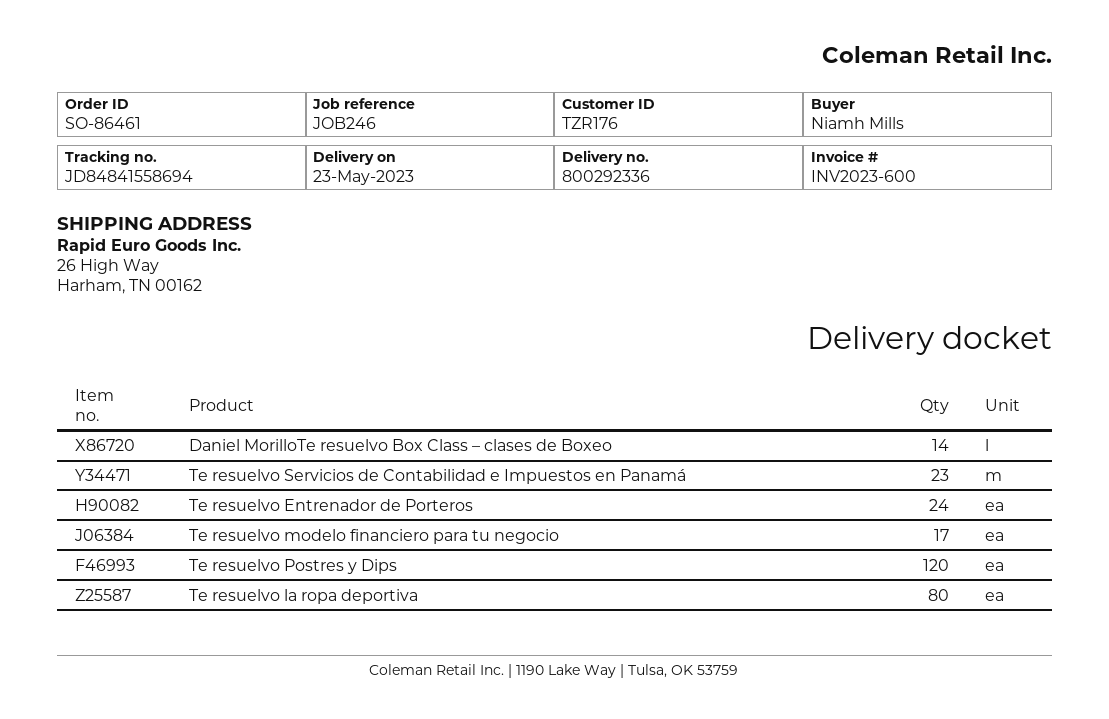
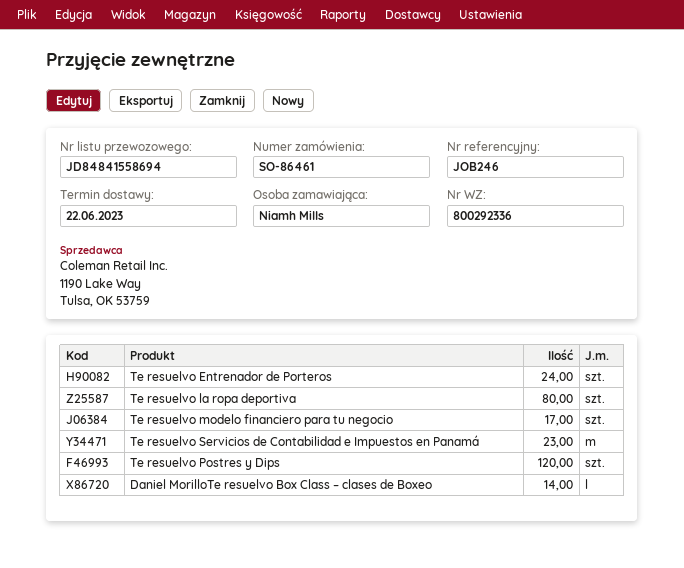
delivery date: 2023-05-23 -> 2023-06-22

